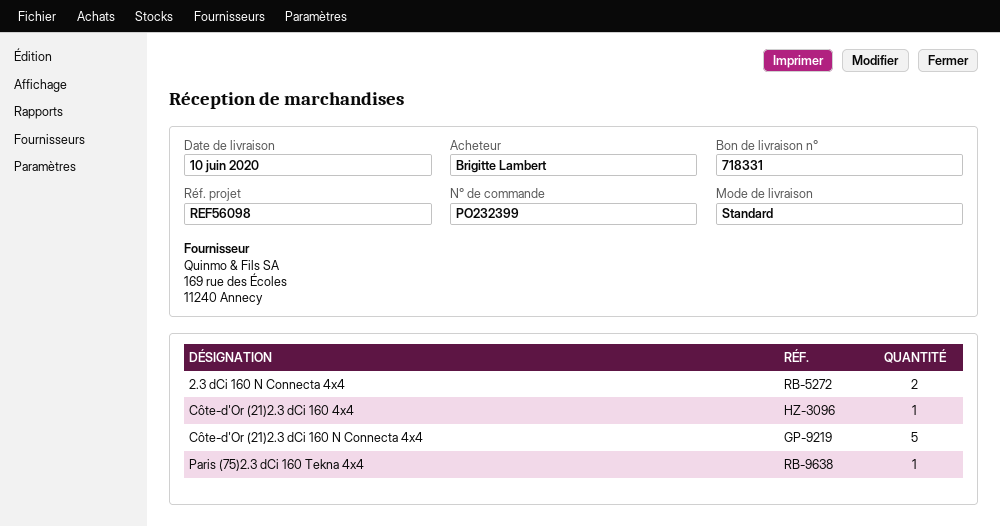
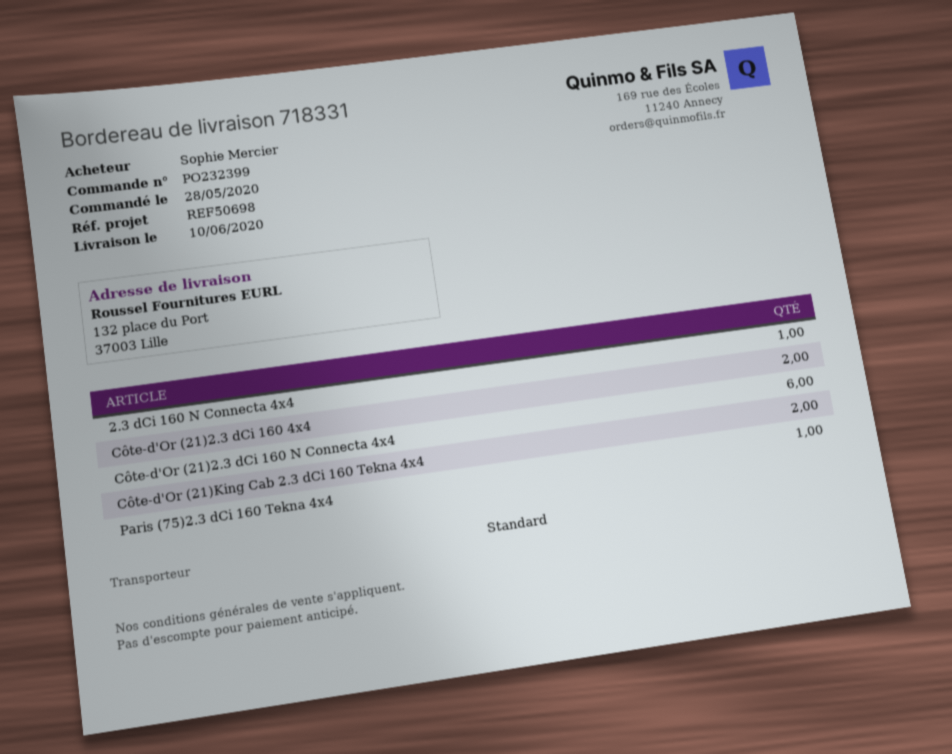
reference: REF56098 -> REF50698
ordered by: Brigitte Lambert -> Sophie Mercier
2.3 dCi 160 N Connecta 4x4: 2 -> 1
Côte-d'Or (21)2.3 dCi 160 4x4: 1 -> 2
Côte-d'Or (21)2.3 dCi 160 N Connecta 4x4: 5 -> 6
Côte-d'Or (21)King Cab 2.3 dCi 160 Tekna 4x4: none -> 2

